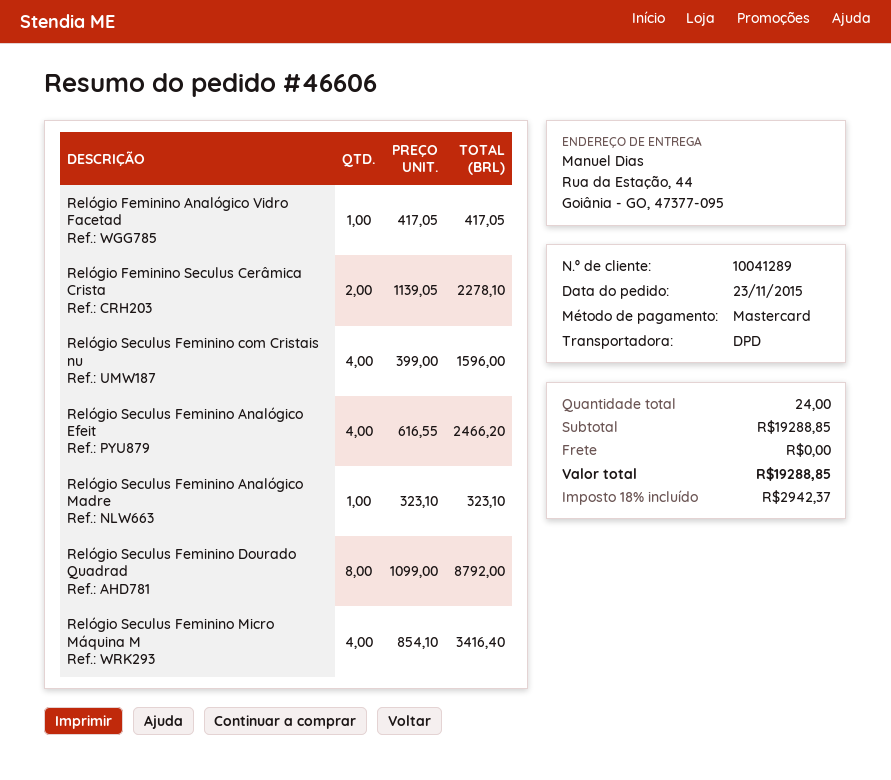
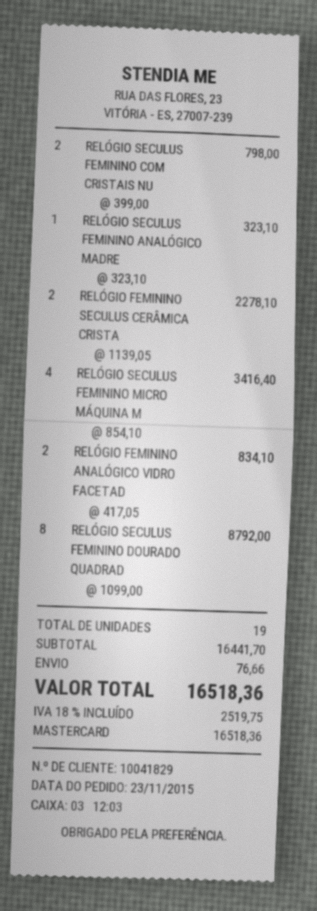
customer number: 10041289 -> 10041829
Relógio Feminino Analógico Vidro Facetad: 1 x 417.05 = 417.05 -> 2 x 417.05 = 834.10
Relógio Seculus Feminino com Cristais nu: 4 x 399.00 = 1596.00 -> 2 x 399.00 = 798.00
Relógio Seculus Feminino Analógico Efeit: 4 x 616.55 = 2466.20 -> none
total quantity: 24 -> 19
subtotal: 19288.85 -> 16441.70
shipping: 0.00 -> 76.66
tax: 18% = 2942.37 -> 18% = 2519.75
total: 19288.85 -> 16518.36

